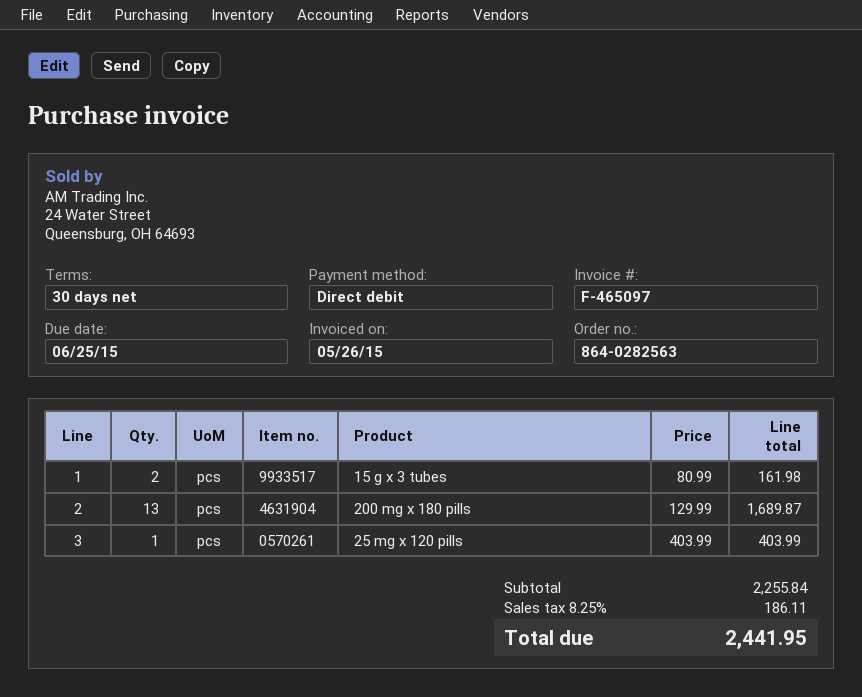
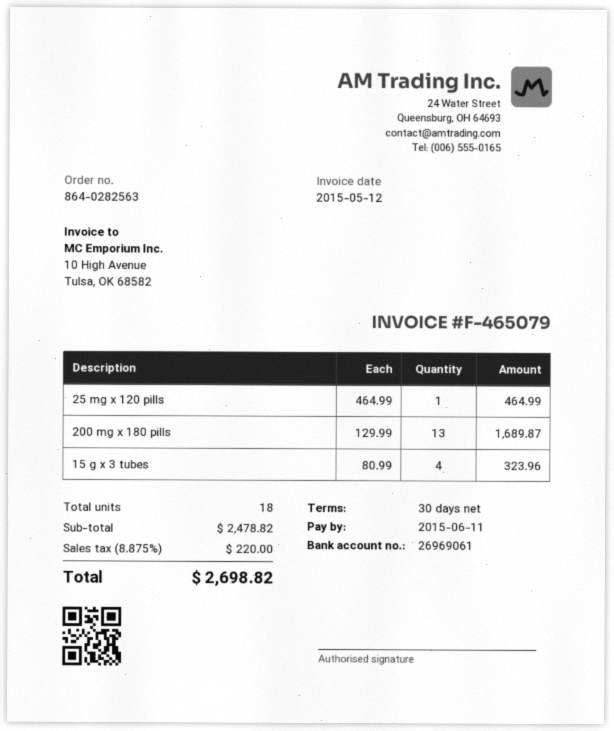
invoice number: F-465097 -> F-465079
invoice date: 2015-05-26 -> 2015-05-12
due date: 2015-06-25 -> 2015-06-11
15 g x 3 tubes: 2 x 80.99 = 161.98 -> 4 x 80.99 = 323.96
25 mg x 120 pills: 1 x 403.99 = 403.99 -> 1 x 464.99 = 464.99
subtotal: 2255.84 -> 2478.82
tax: 8.25% = 186.11 -> 8.875% = 220.00
total: 2441.95 -> 2698.82

